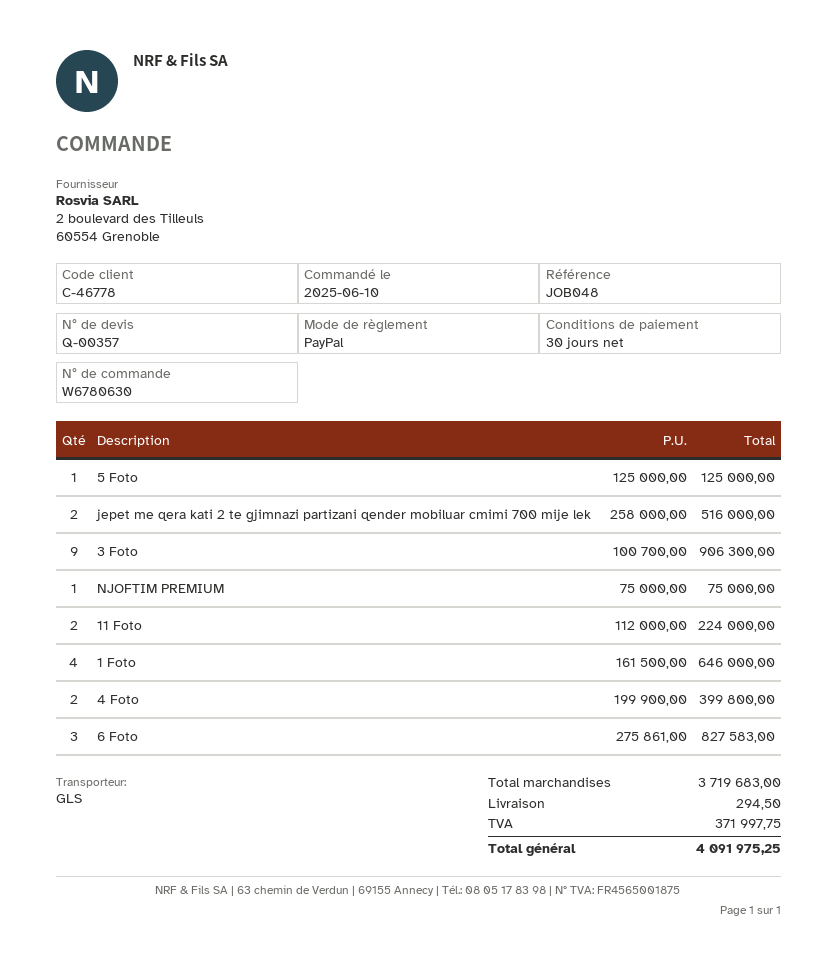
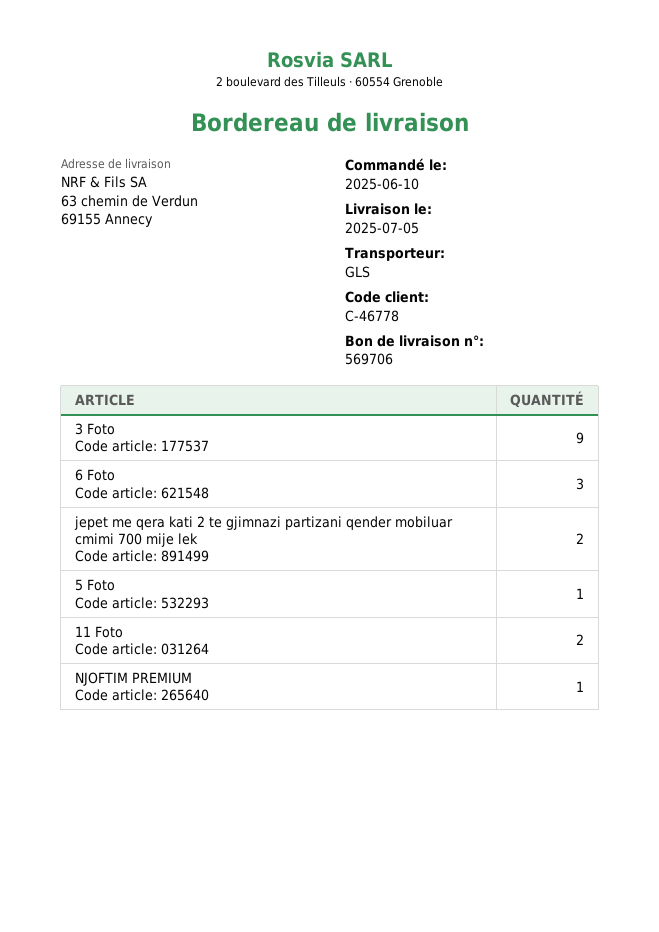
1 Foto: 4 -> none
4 Foto: 2 -> none

